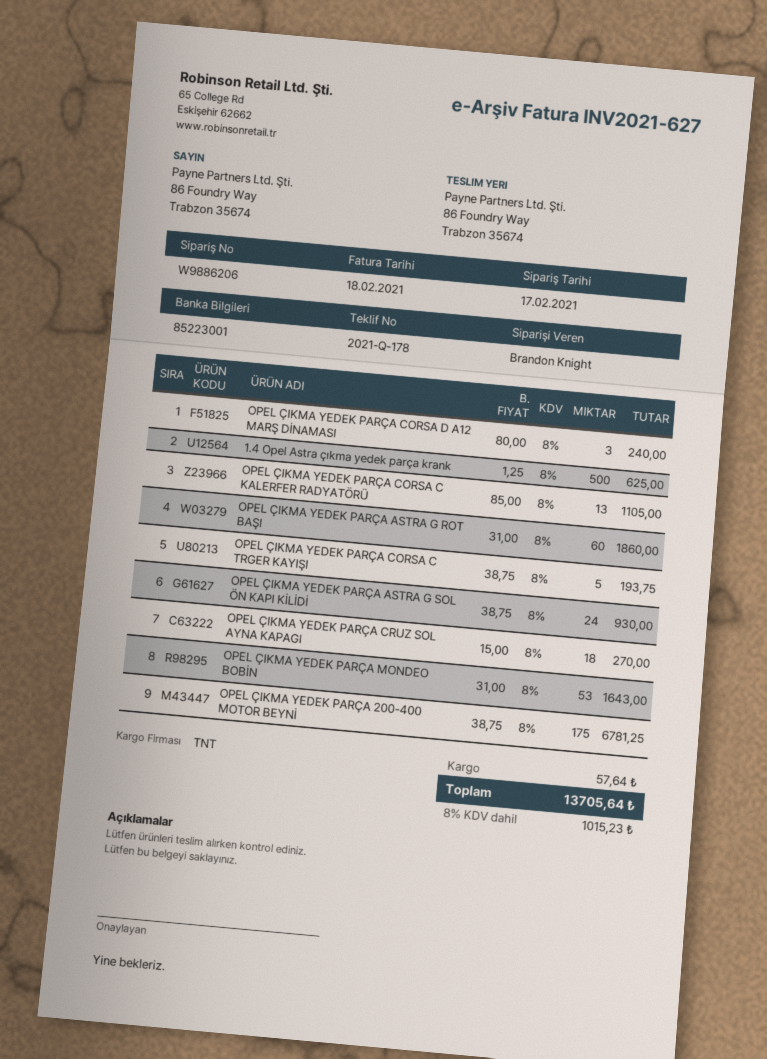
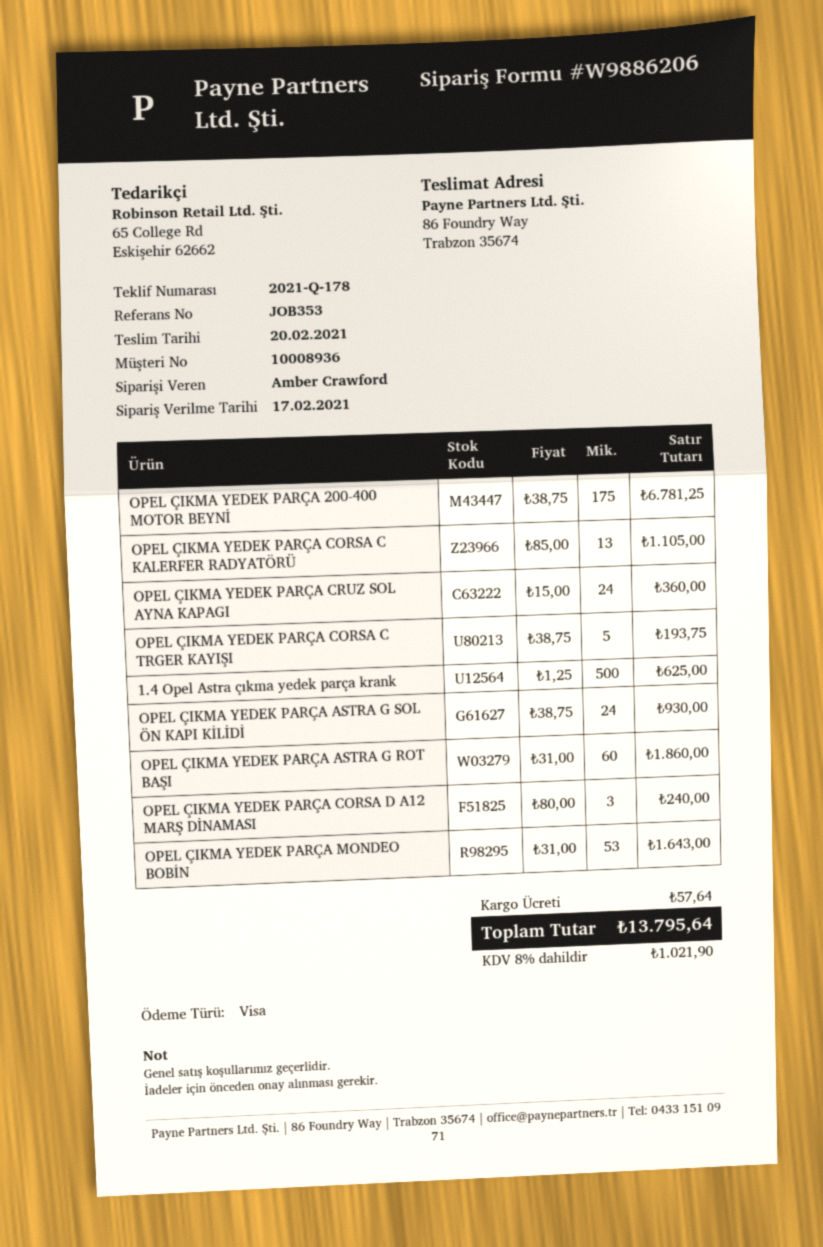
ordered by: Brandon Knight -> Amber Crawford
OPEL ÇIKMA YEDEK PARÇA CRUZ SOL AYNA KAPAGI: 18 x 15.00 = 270.00 -> 24 x 15.00 = 360.00
tax: 8% = 1015.23 -> 8% = 1021.90
total: 13705.64 -> 13795.64

